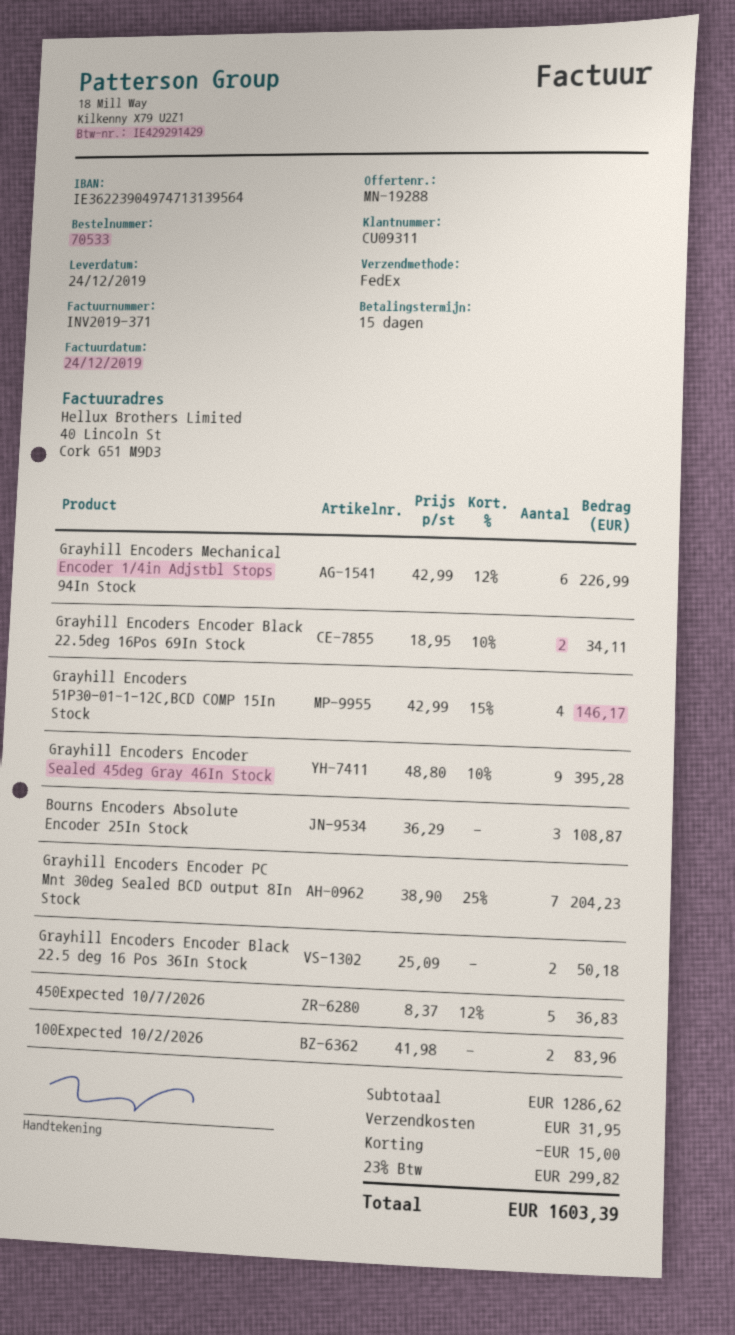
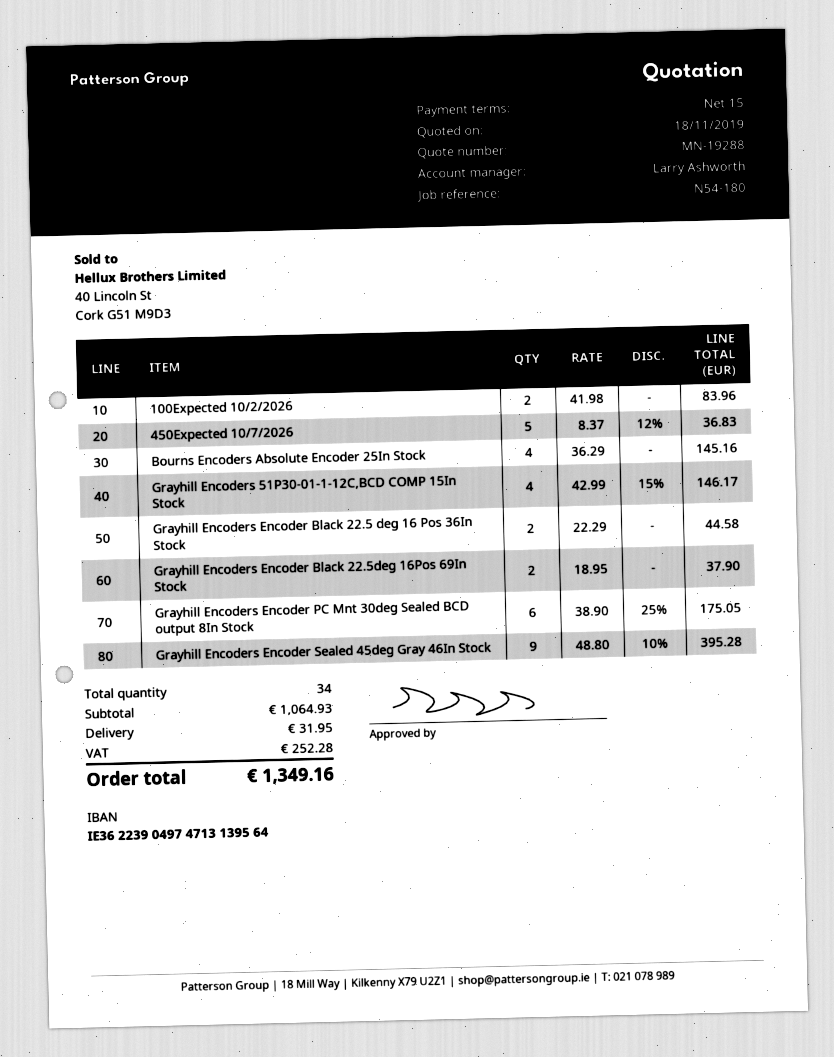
Grayhill Encoders Mechanical Encoder 1/4in Adjstbl Stops 94In Stock: 6 x 42.99 - 12% = 226.99 -> none
Grayhill Encoders Encoder Black 22.5deg 16Pos 69In Stock: 2 x 18.95 - 10% = 34.11 -> 2 x 18.95 = 37.90
Bourns Encoders Absolute Encoder 25In Stock: 3 x 36.29 = 108.87 -> 4 x 36.29 = 145.16
Grayhill Encoders Encoder PC Mnt 30deg Sealed BCD output 8In Stock: 7 x 38.90 - 25% = 204.23 -> 6 x 38.90 - 25% = 175.05
Grayhill Encoders Encoder Black 22.5 deg 16 Pos 36In Stock: 2 x 25.09 = 50.18 -> 2 x 22.29 = 44.58
subtotal: 1286.62 -> 1064.93
discount: 15.00 -> none
tax: 299.82 -> 252.28
total: 1603.39 -> 1349.16

